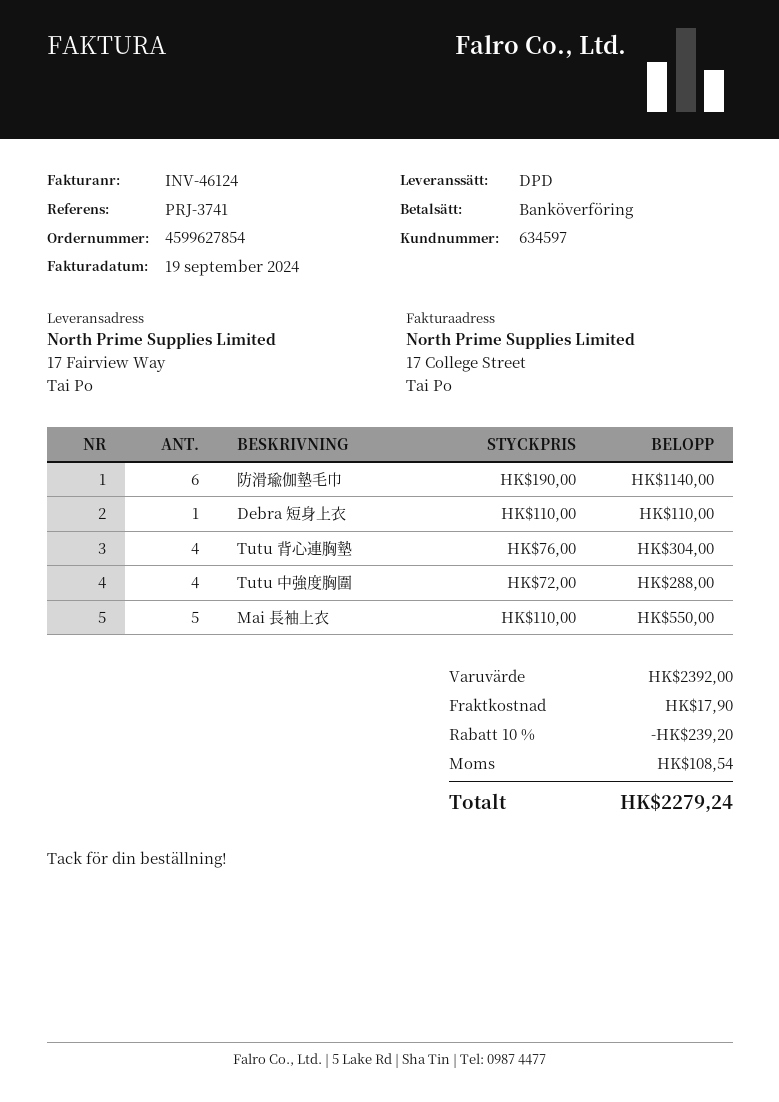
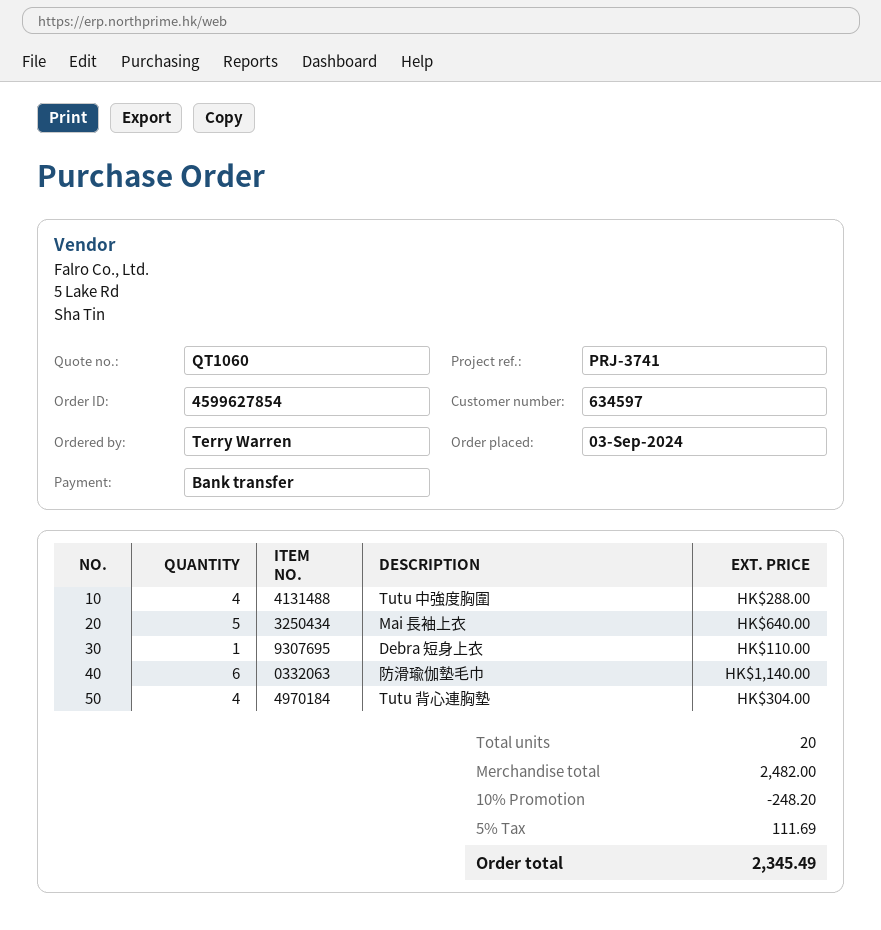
Mai 長袖上衣: 5 for 550.00 -> 5 for 640.00
subtotal: 2392.00 -> 2482.00
discount: 10% = 239.20 -> 10% = 248.20
shipping: 17.90 -> none
tax: 108.54 -> 111.69
total: 2279.24 -> 2345.49

